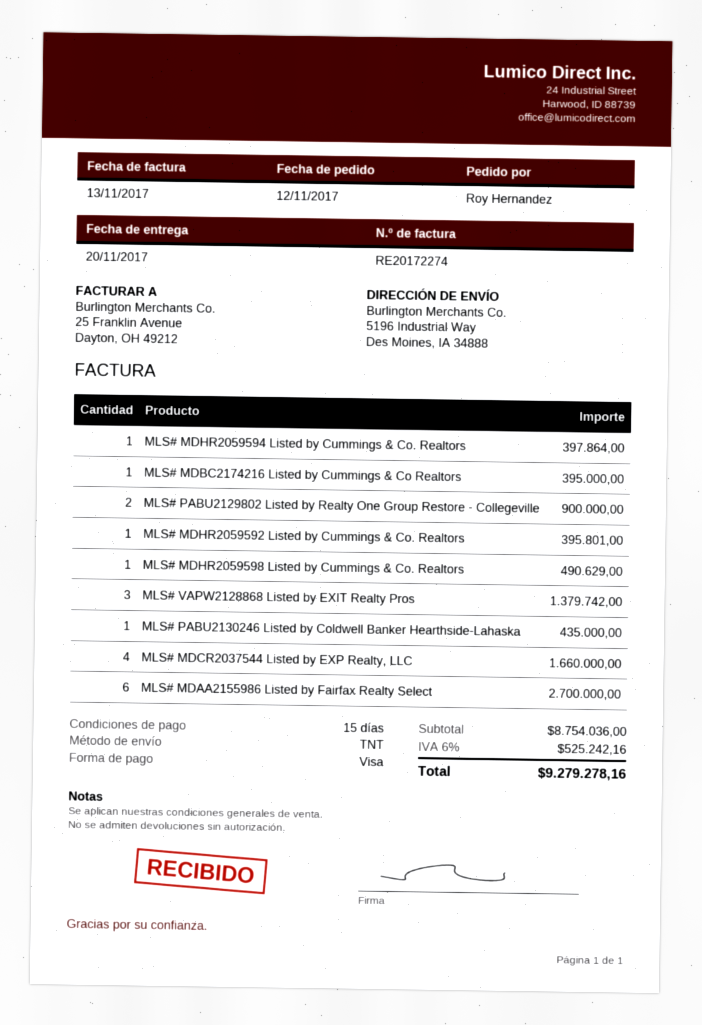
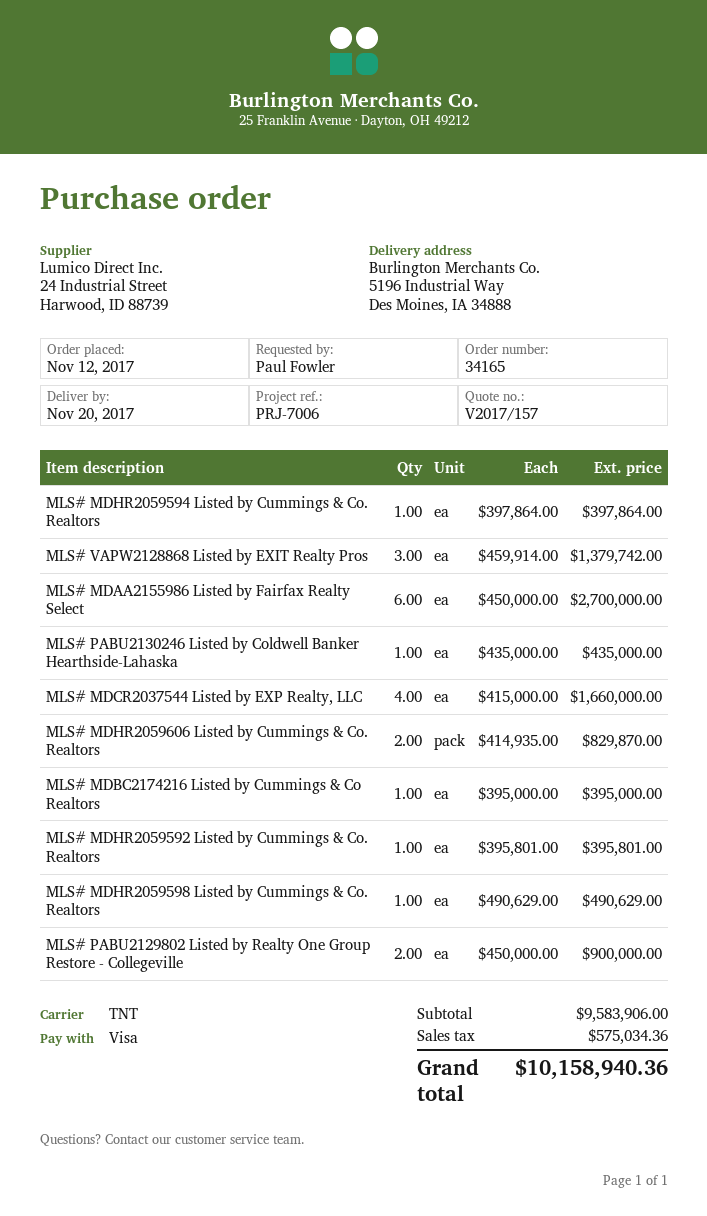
ordered by: Roy Hernandez -> Paul Fowler
MLS# MDHR2059606 Listed by Cummings & Co. Realtors: none -> 2 for 829870.00
subtotal: 8754036.00 -> 9583906.00
tax: 525242.16 -> 575034.36
total: 9279278.16 -> 10158940.36

